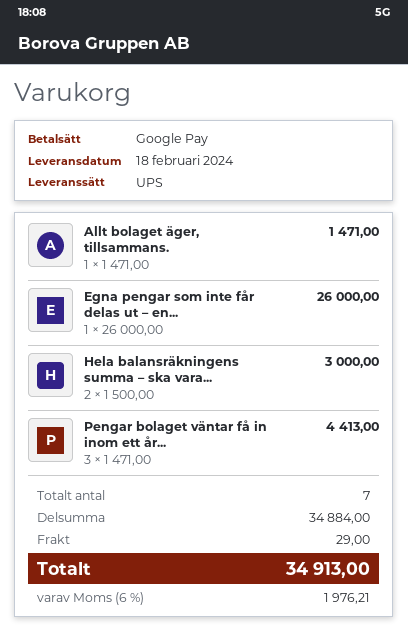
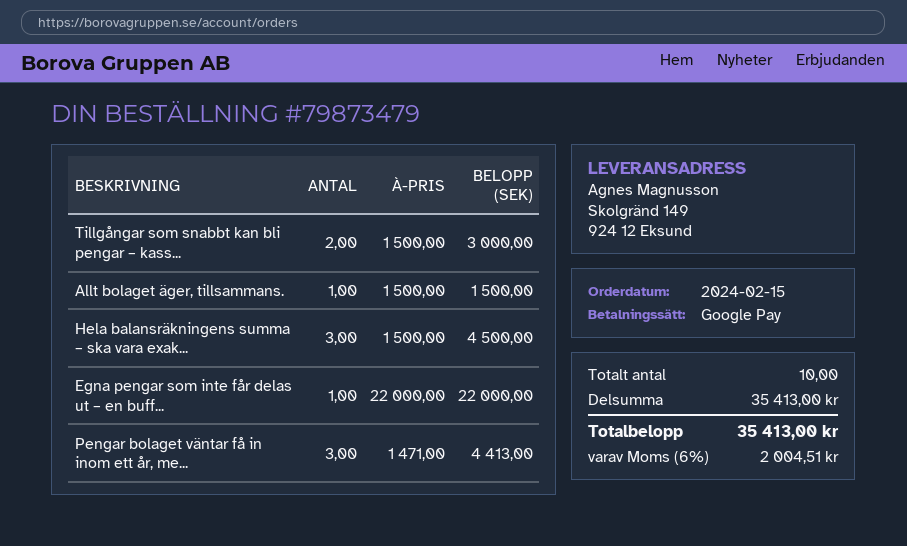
Allt bolaget äger, tillsammans.: 1 x 1471.00 = 1471.00 -> 1 x 1500.00 = 1500.00
Egna pengar som inte får delas ut – en...: 1 x 26000.00 = 26000.00 -> 1 x 22000.00 = 22000.00
Hela balansräkningens summa – ska vara...: 2 x 1500.00 = 3000.00 -> 3 x 1500.00 = 4500.00
Tillgångar som snabbt kan bli pengar – kass...: none -> 2 x 1500.00 = 3000.00
total quantity: 7 -> 10
subtotal: 34884.00 -> 35413.00
shipping: 29.00 -> none
tax: 6% = 1976.21 -> 6% = 2004.51
total: 34913.00 -> 35413.00

